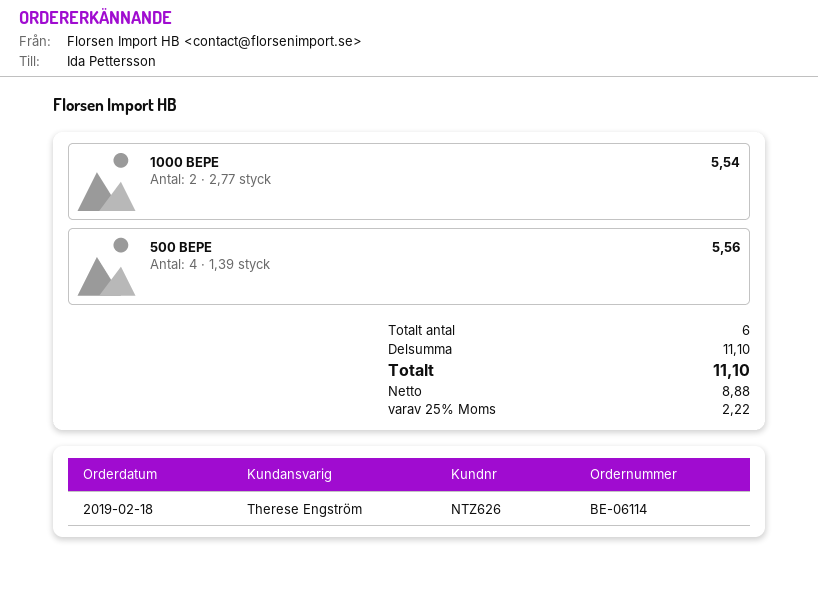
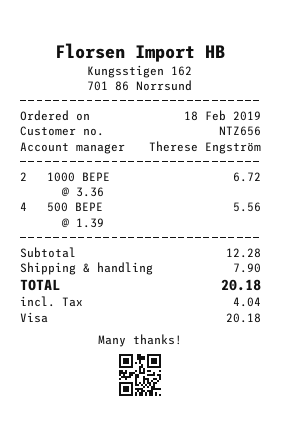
customer number: NTZ626 -> NTZ656
1000 BEPE: 2 x 2.77 = 5.54 -> 2 x 3.36 = 6.72
subtotal: 11.10 -> 12.28
shipping: none -> 7.90
tax: 2.22 -> 4.04
total: 11.10 -> 20.18

